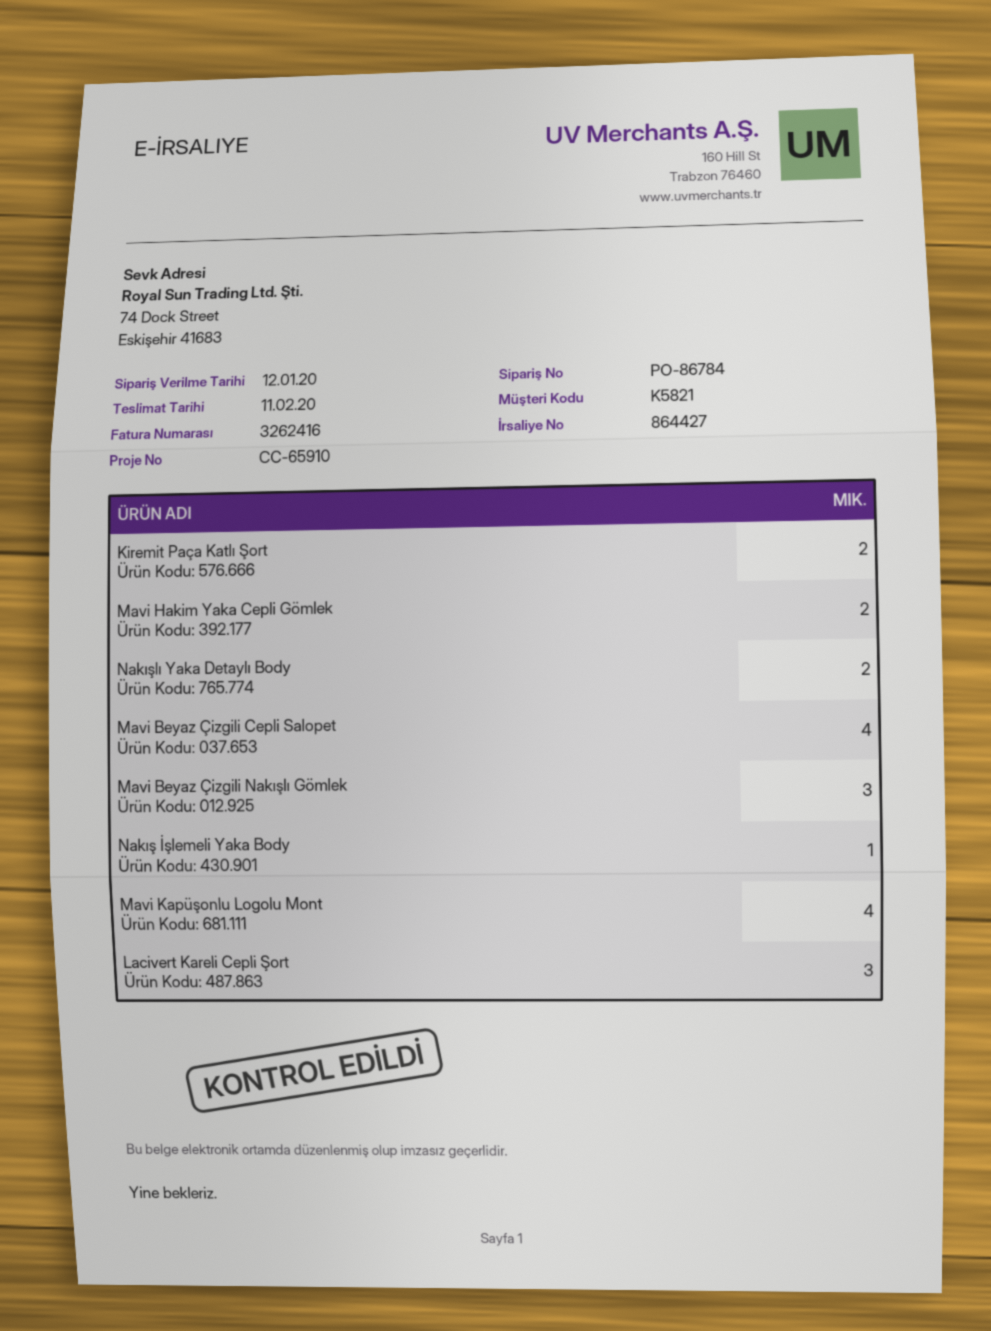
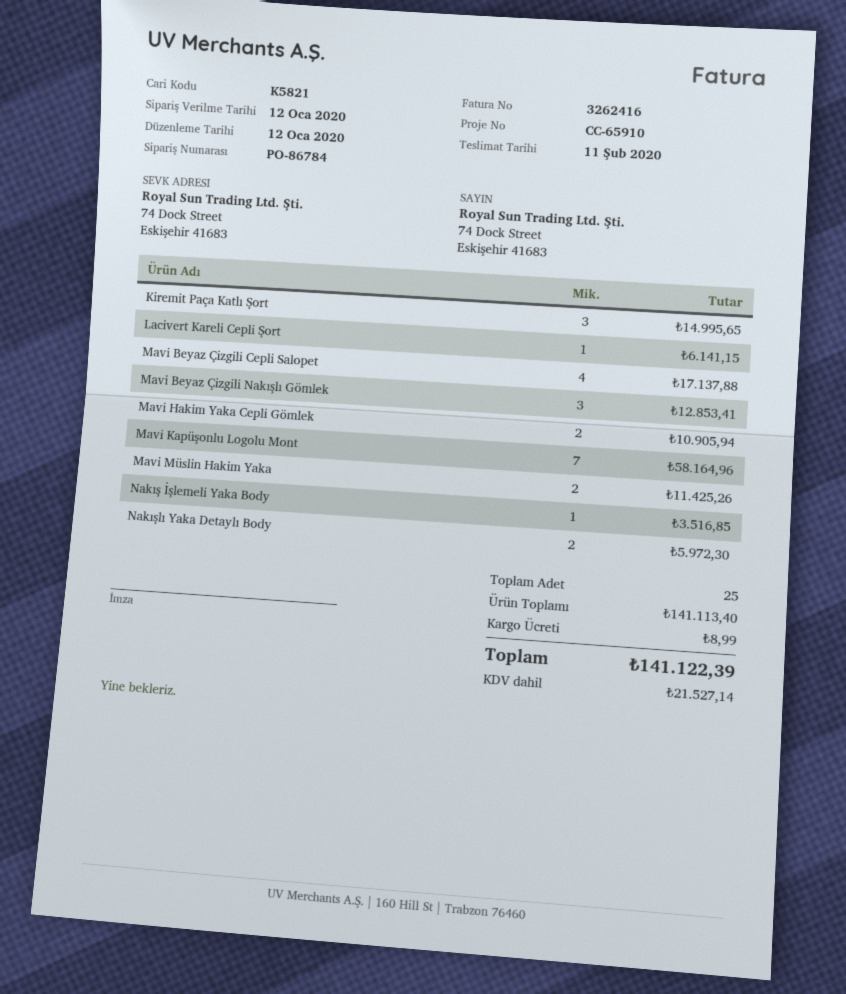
Kiremit Paça Katlı Şort: 2 -> 3
Mavi Kapüşonlu Logolu Mont: 4 -> 7
Lacivert Kareli Cepli Şort: 3 -> 1
Mavi Müslin Hakim Yaka: none -> 2

